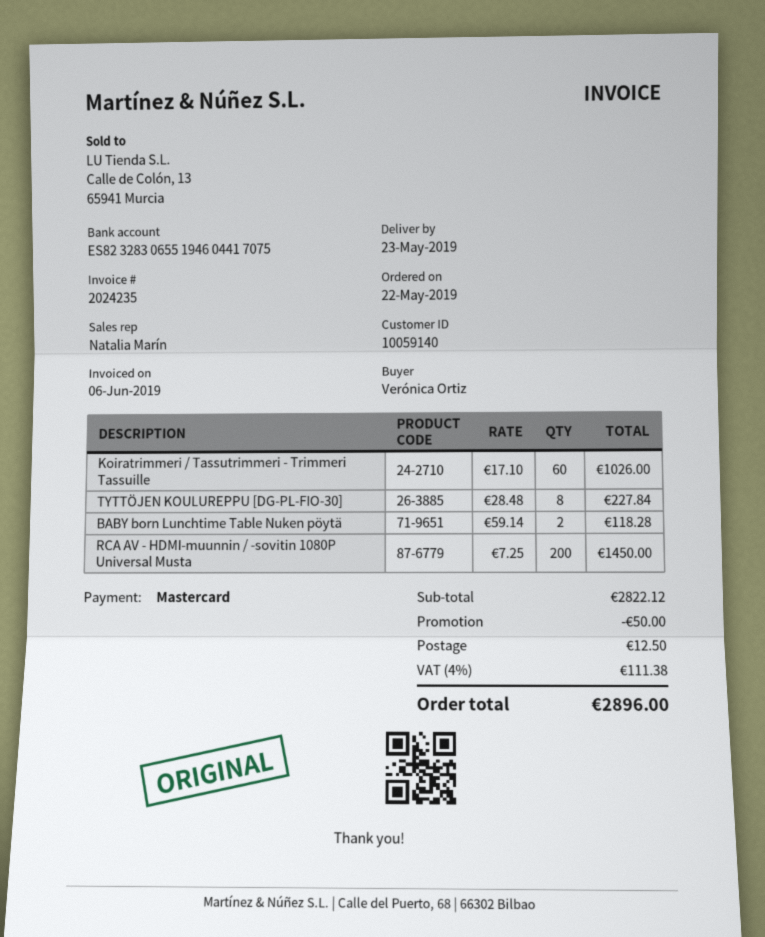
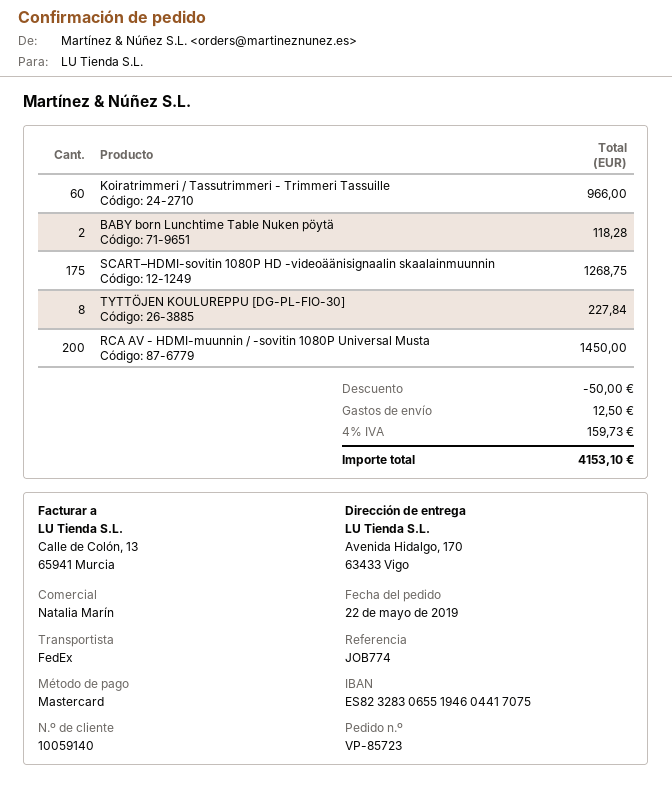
Koiratrimmeri / Tassutrimmeri - Trimmeri Tassuille: 60 for 1026.00 -> 60 for 966.00
SCART–HDMI-sovitin 1080P HD -videoäänisignaalin skaalainmuunnin: none -> 175 for 1268.75
tax: 4% = 111.38 -> 4% = 159.73
total: 2896.00 -> 4153.10

